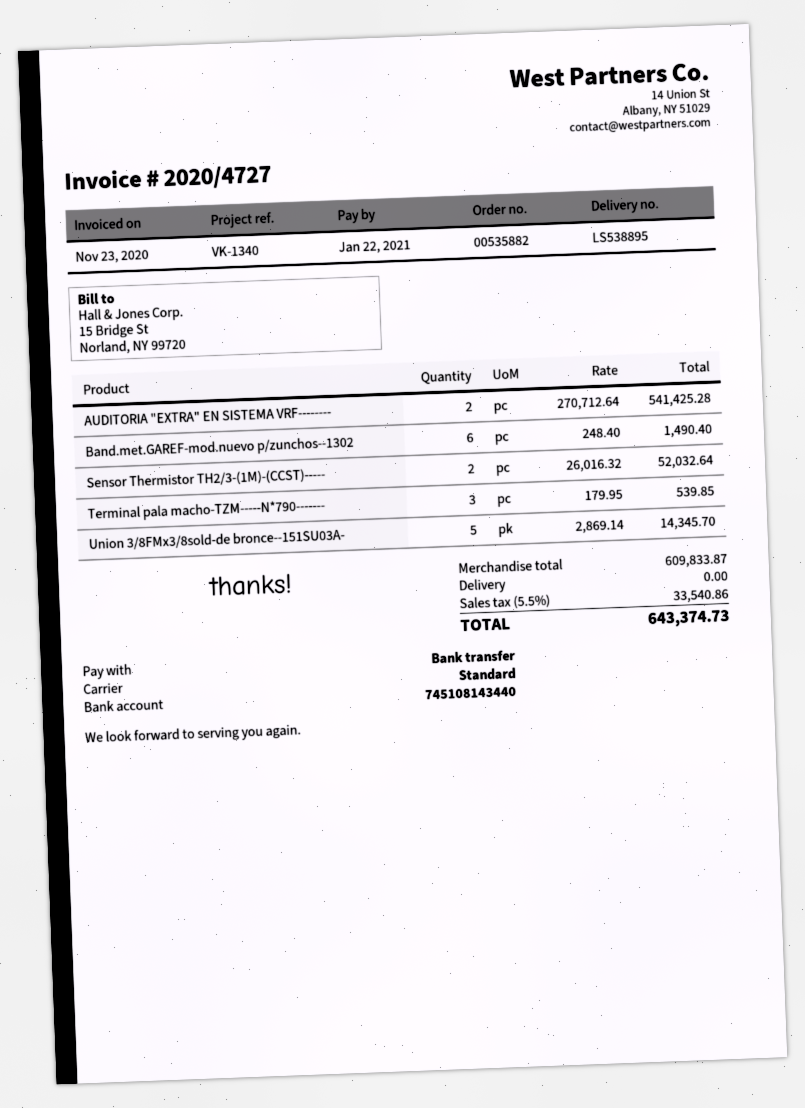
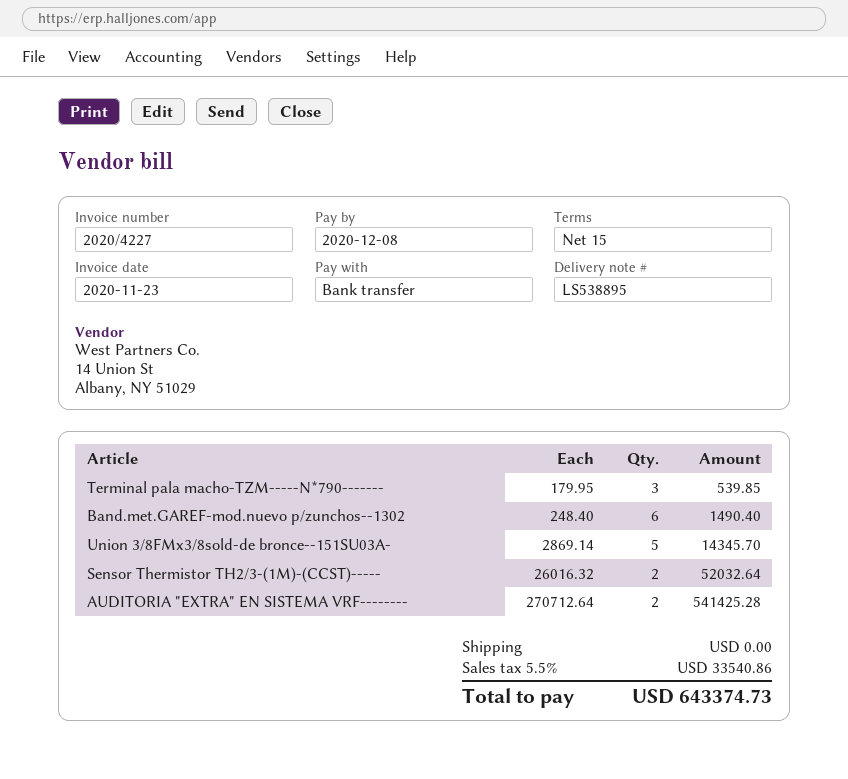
invoice number: 2020/4727 -> 2020/4227
due date: 2021-01-22 -> 2020-12-08

